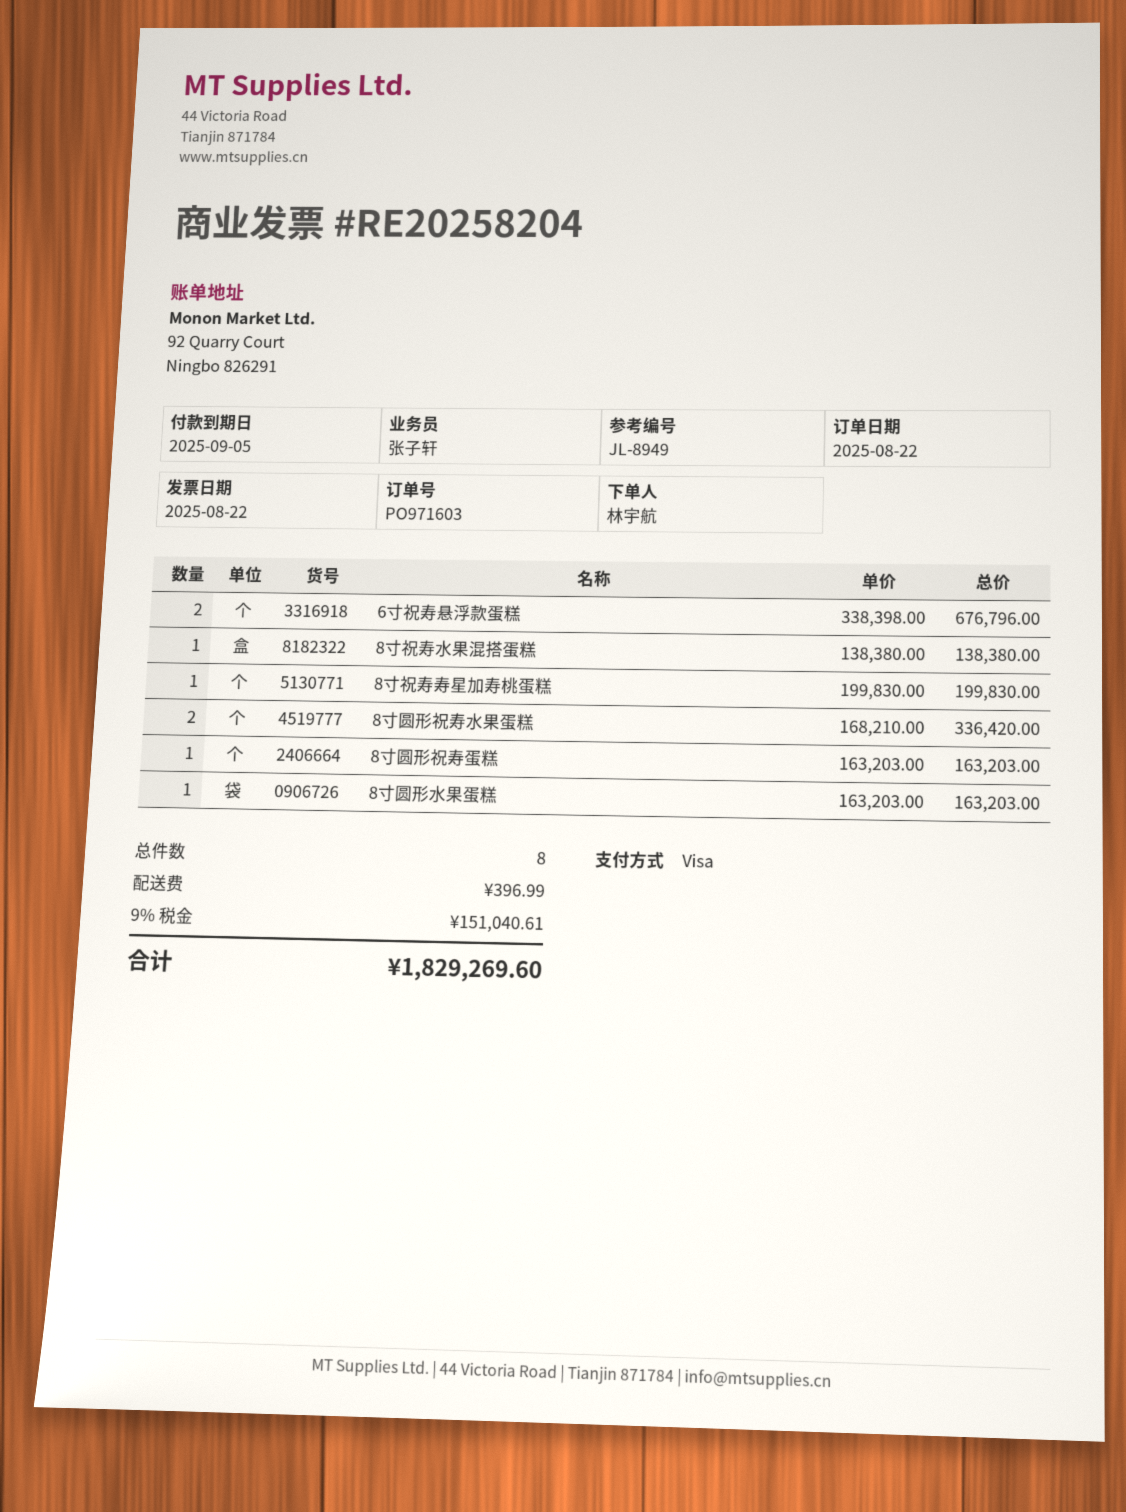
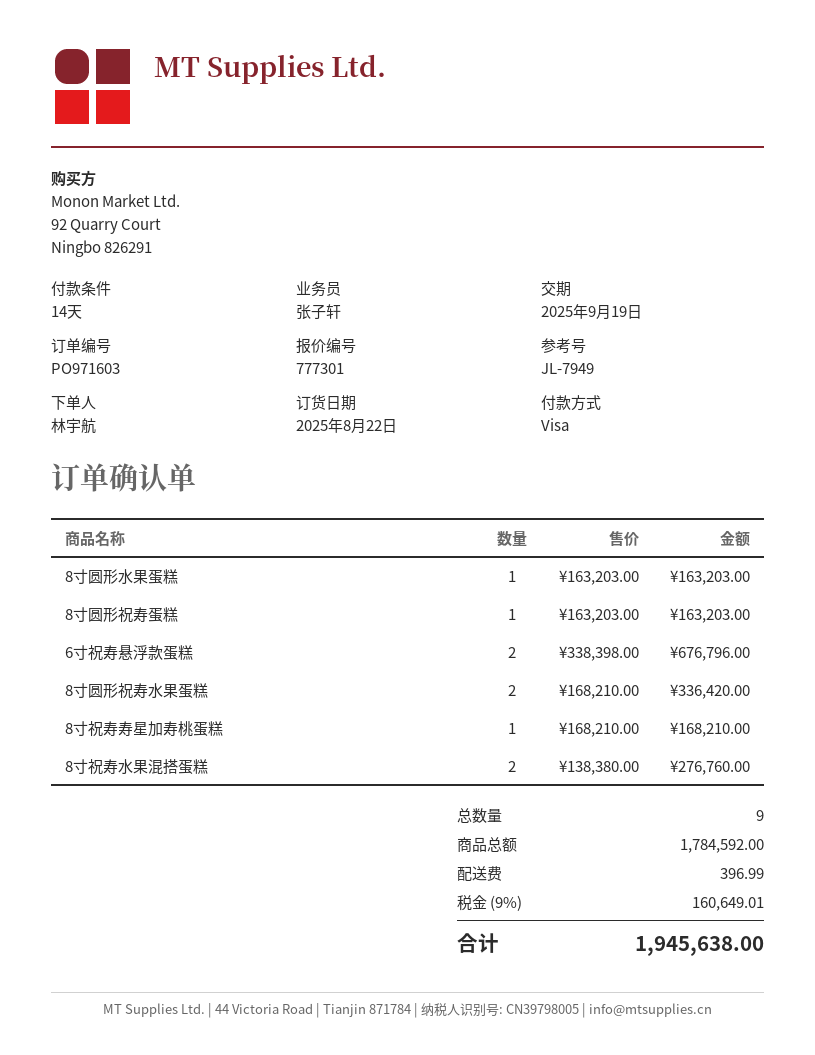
reference: JL-8949 -> JL-7949
8寸祝寿水果混搭蛋糕: 1 x 138380.00 = 138380.00 -> 2 x 138380.00 = 276760.00
8寸祝寿寿星加寿桃蛋糕: 1 x 199830.00 = 199830.00 -> 1 x 168210.00 = 168210.00
total quantity: 8 -> 9
tax: 9% = 151040.61 -> 9% = 160649.01
total: 1829269.60 -> 1945638.00

